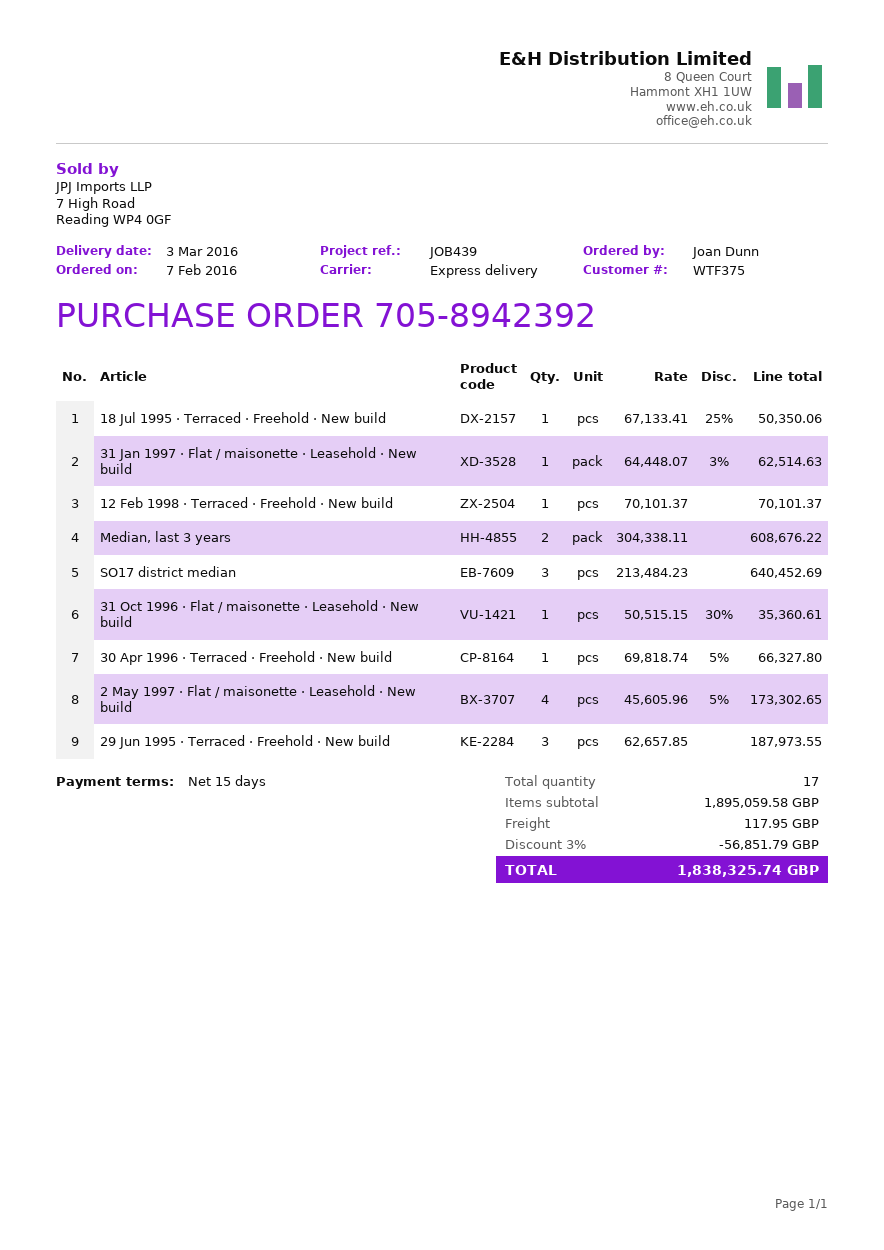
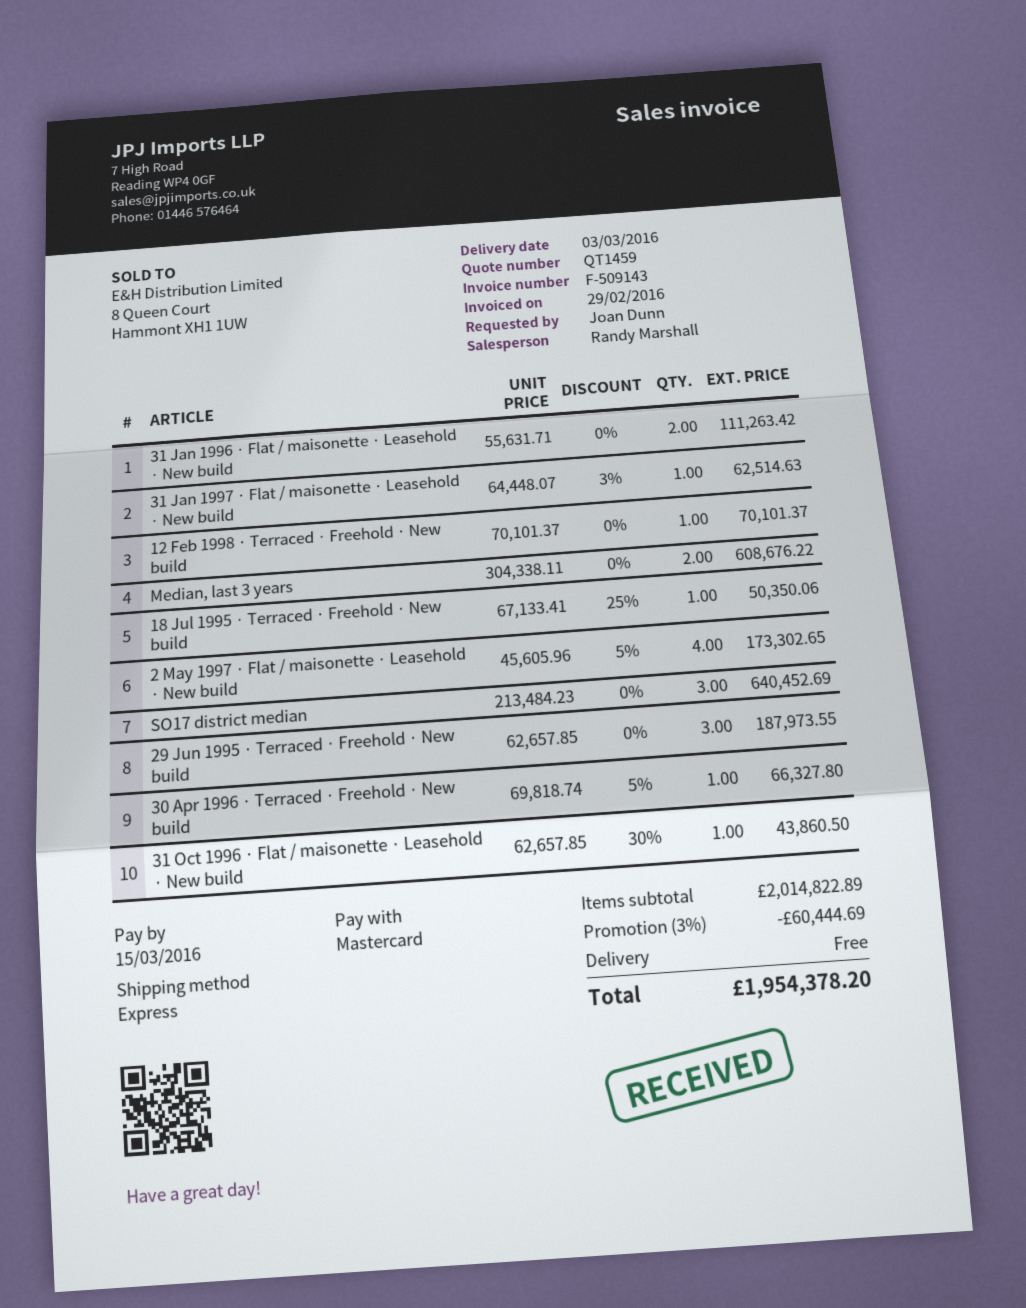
31 Oct 1996 · Flat / maisonette · Leasehold · New build: 1 x 50515.15 - 30% = 35360.61 -> 1 x 62657.85 - 30% = 43860.50
31 Jan 1996 · Flat / maisonette · Leasehold · New build: none -> 2 x 55631.71 = 111263.42
subtotal: 1895059.58 -> 2014822.89
discount: 3% = 56851.79 -> 3% = 60444.69
shipping: 117.95 -> 0.00
total: 1838325.74 -> 1954378.20

